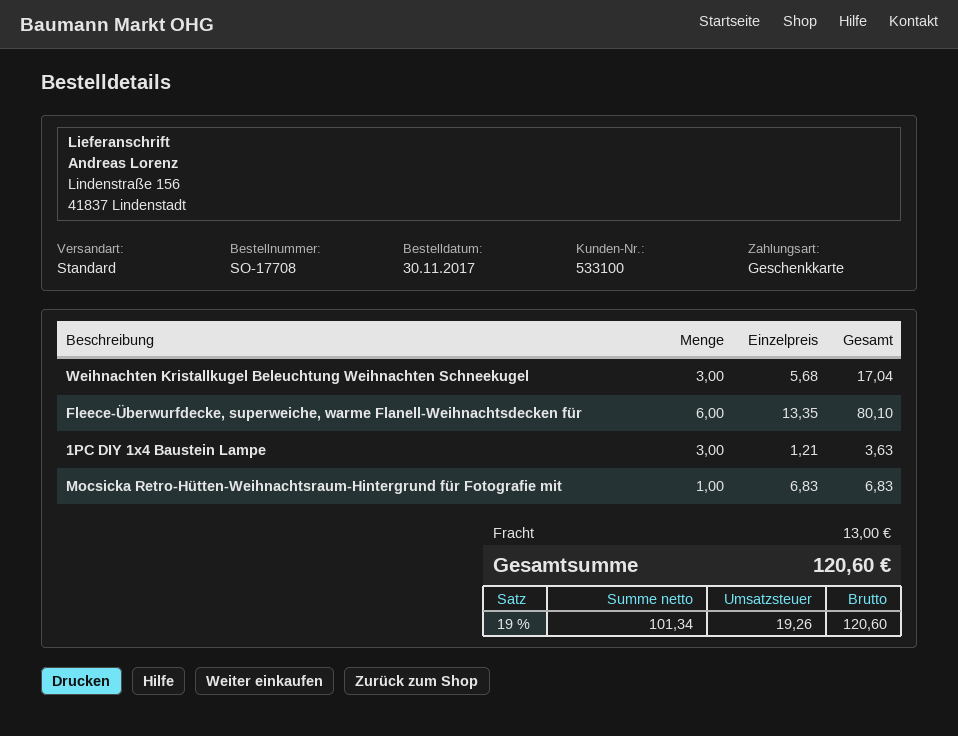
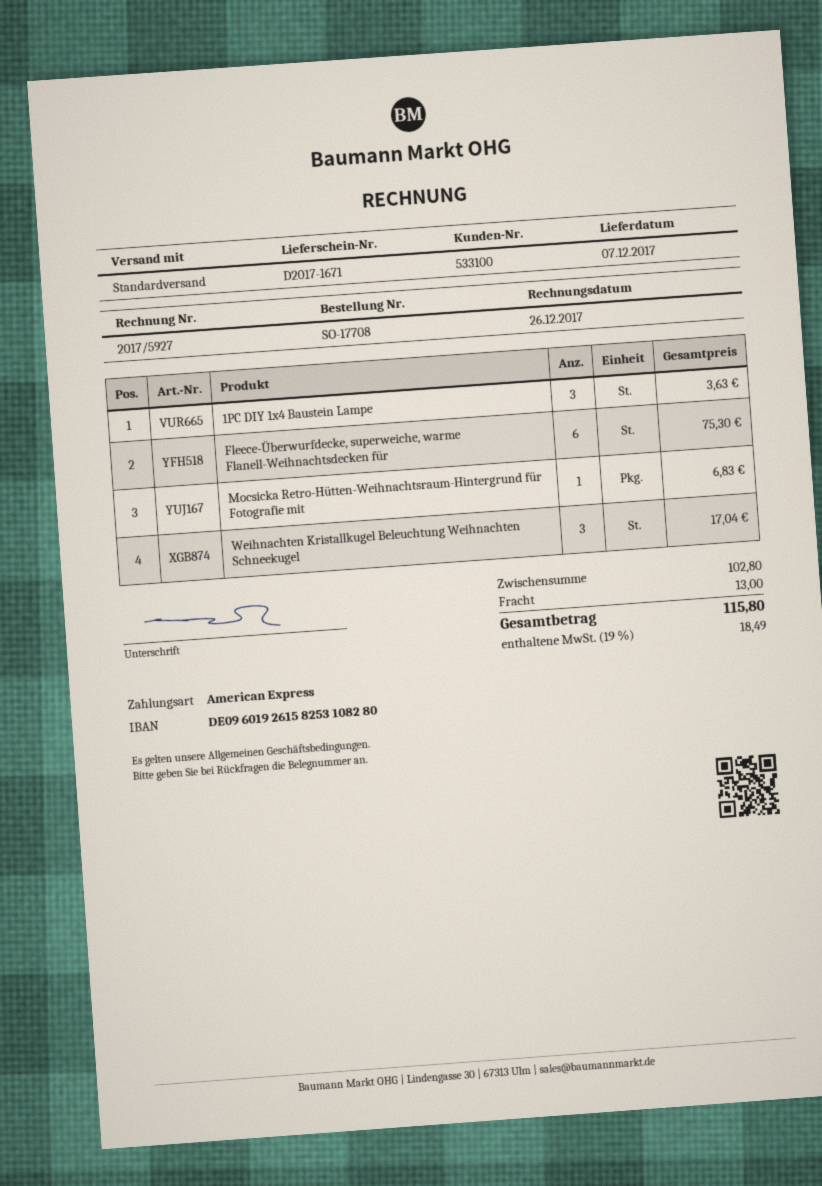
payment method: gift card -> American Express
Fleece-Überwurfdecke, superweiche, warme Flanell-Weihnachtsdecken für: 6 for 80.10 -> 6 for 75.30
tax: 19% = 19.26 -> 19% = 18.49
total: 120.60 -> 115.80

